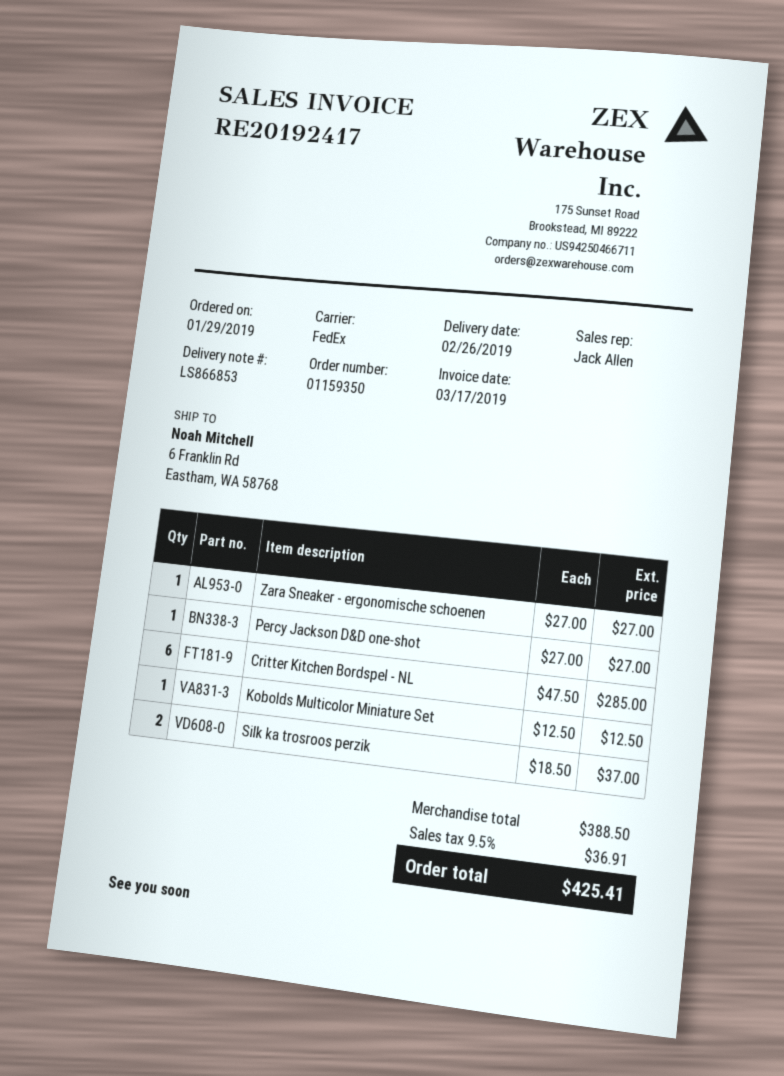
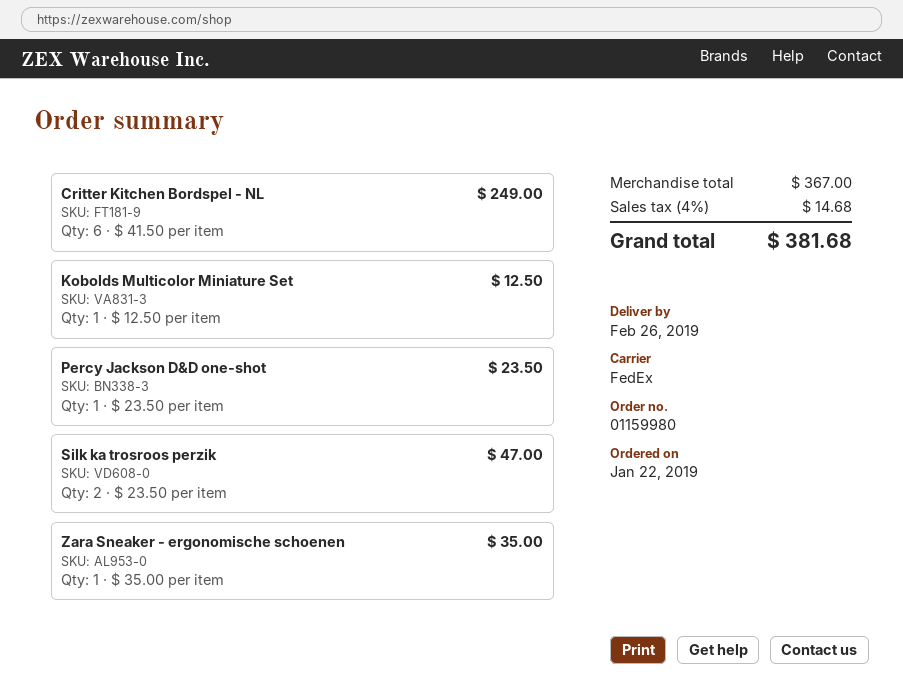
order number: 01159350 -> 01159980
order date: 2019-01-29 -> 2019-01-22
Zara Sneaker - ergonomische schoenen: 1 x 27.00 = 27.00 -> 1 x 35.00 = 35.00
Percy Jackson D&D one-shot: 1 x 27.00 = 27.00 -> 1 x 23.50 = 23.50
Critter Kitchen Bordspel - NL: 6 x 47.50 = 285.00 -> 6 x 41.50 = 249.00
Silk ka trosroos perzik: 2 x 18.50 = 37.00 -> 2 x 23.50 = 47.00
subtotal: 388.50 -> 367.00
tax: 9.5% = 36.91 -> 4% = 14.68
total: 425.41 -> 381.68

